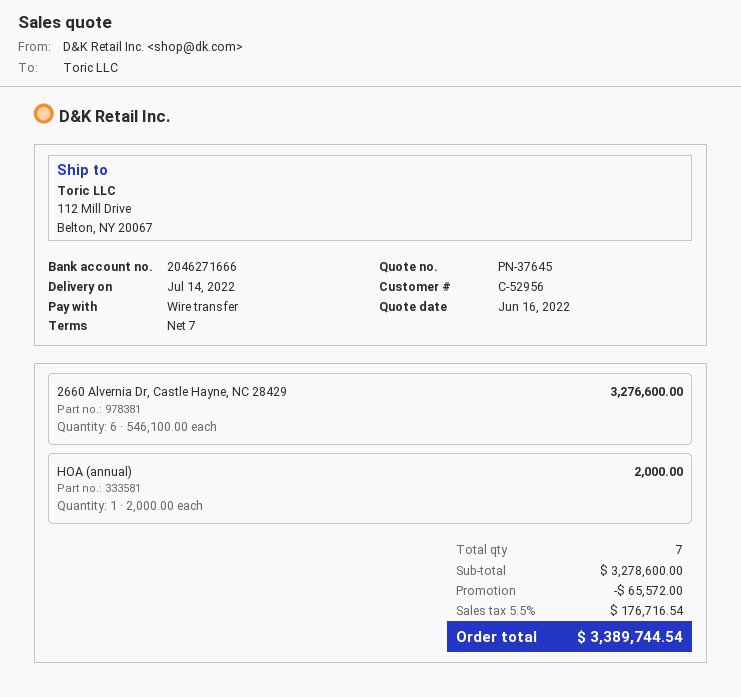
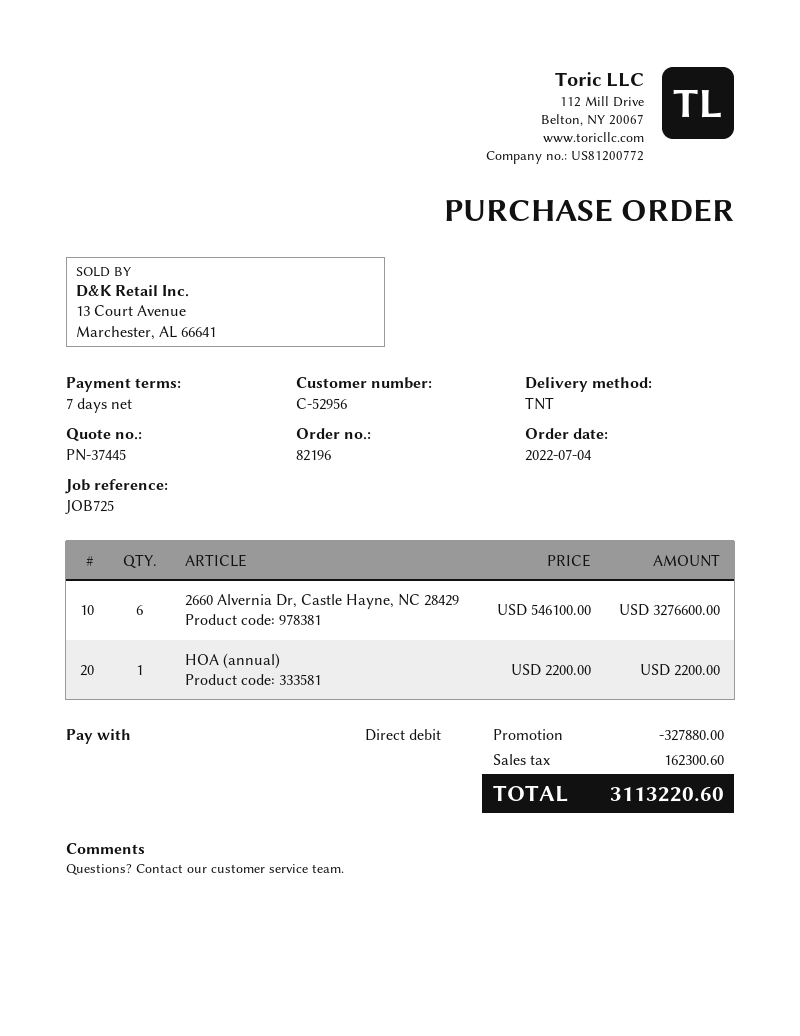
quote number: PN-37645 -> PN-37445
payment method: bank transfer -> direct debit
HOA (annual): 1 x 2000.00 = 2000.00 -> 1 x 2200.00 = 2200.00
discount: 65572.00 -> 327880.00
tax: 176716.54 -> 162300.60
total: 3389744.54 -> 3113220.60

